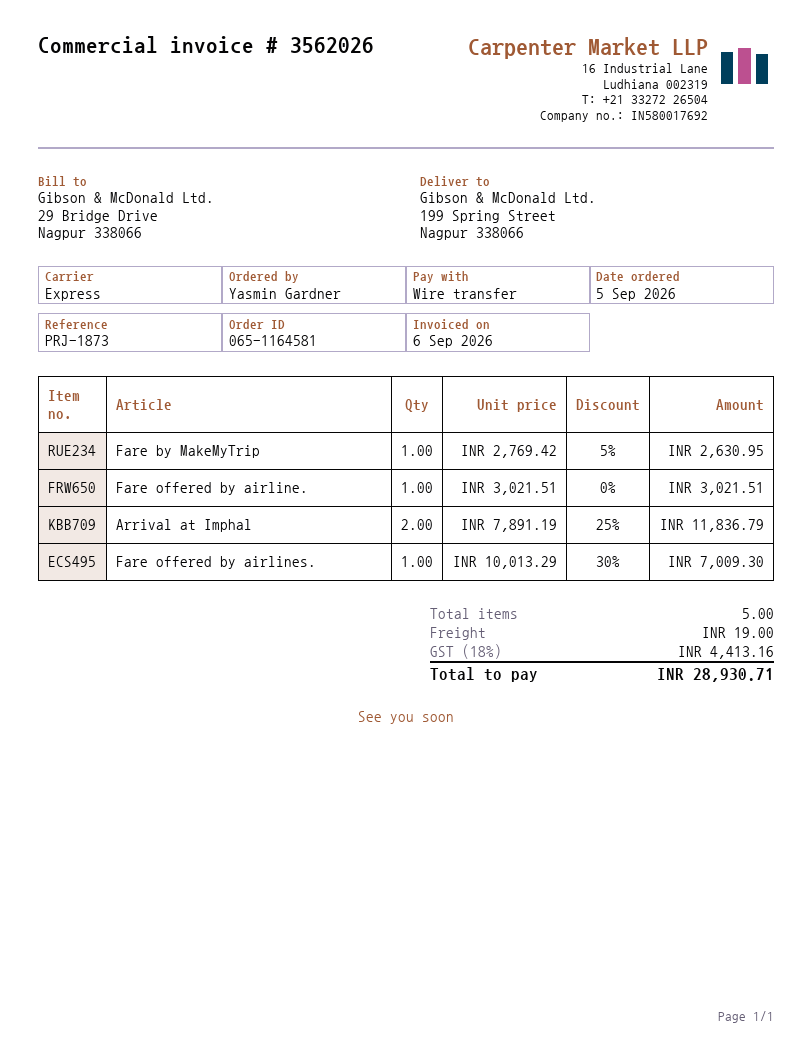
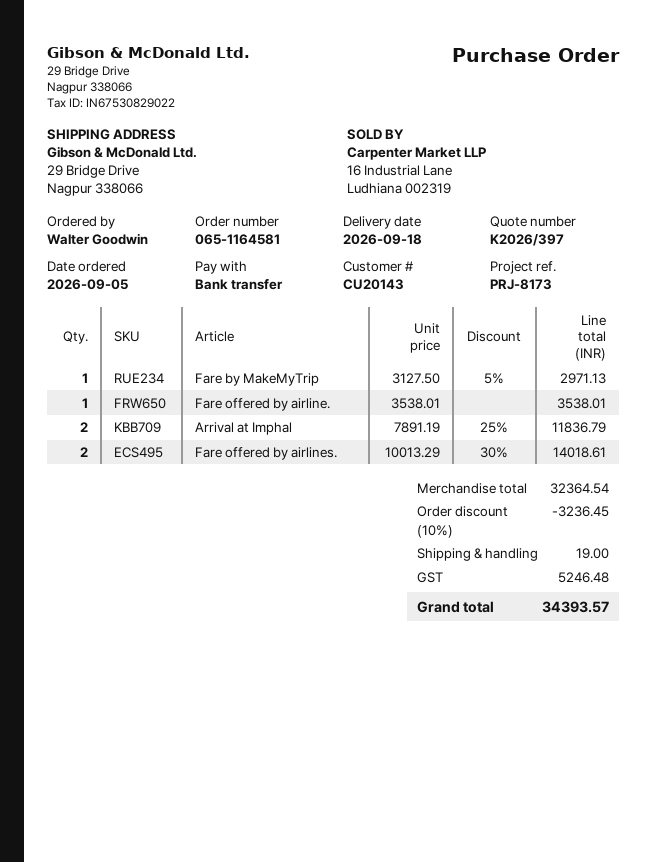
reference: PRJ-1873 -> PRJ-8173
ordered by: Yasmin Gardner -> Walter Goodwin
ship to: 199 Spring Street, Nagpur 338066 -> 29 Bridge Drive, Nagpur 338066
Fare by MakeMyTrip: 1 x 2769.42 - 5% = 2630.95 -> 1 x 3127.50 - 5% = 2971.13
Fare offered by airline.: 1 x 3021.51 = 3021.51 -> 1 x 3538.01 = 3538.01
Fare offered by airlines.: 1 x 10013.29 - 30% = 7009.30 -> 2 x 10013.29 - 30% = 14018.61
discount: none -> 10% = 3236.45
tax: 4413.16 -> 5246.48
total: 28930.71 -> 34393.57

